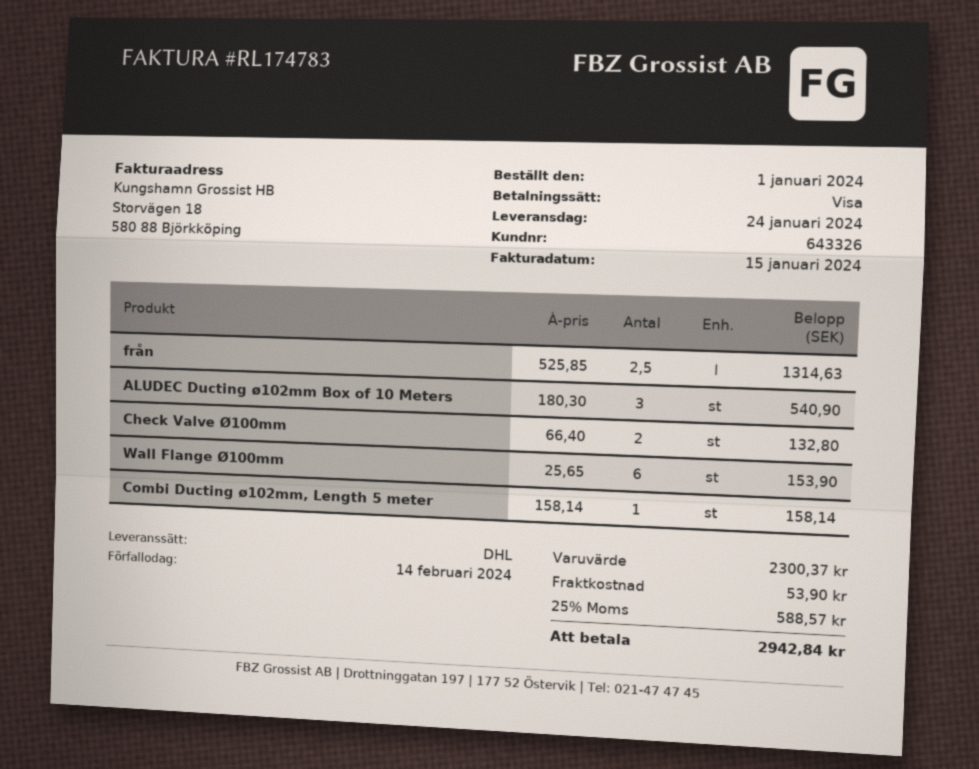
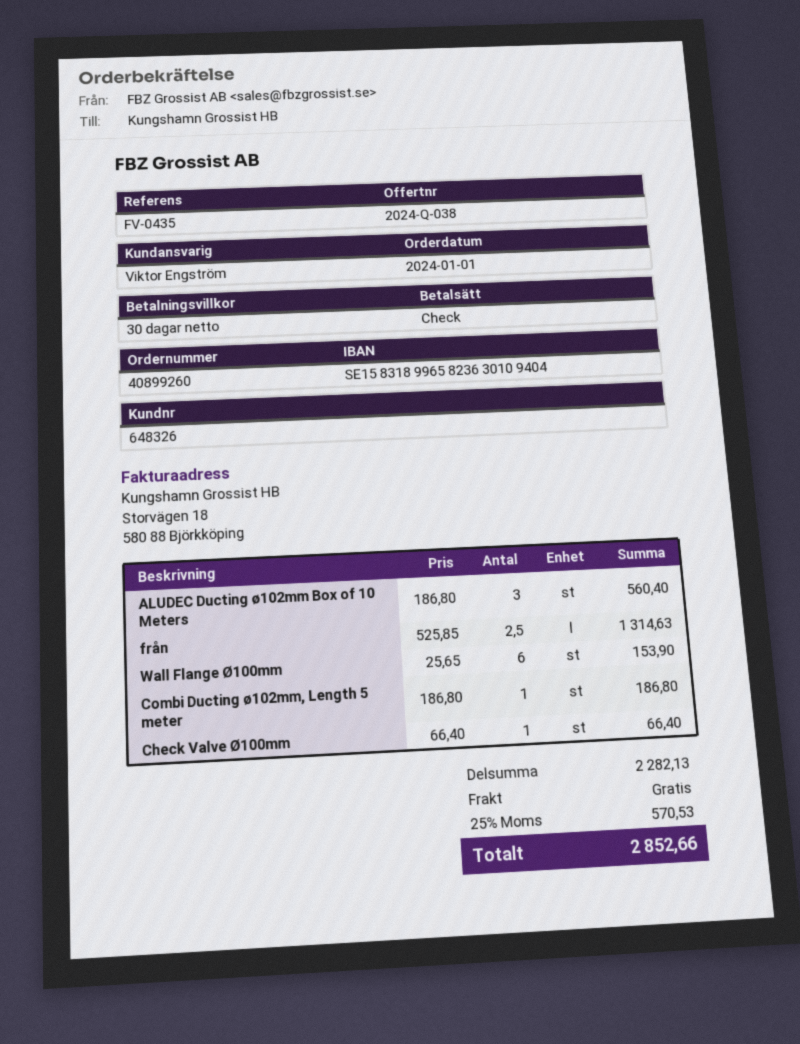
customer number: 643326 -> 648326
payment method: Visa -> cheque
ALUDEC Ducting ø102mm Box of 10 Meters: 3 x 180.30 = 540.90 -> 3 x 186.80 = 560.40
Check Valve Ø100mm: 2 x 66.40 = 132.80 -> 1 x 66.40 = 66.40
Combi Ducting ø102mm, Length 5 meter: 1 x 158.14 = 158.14 -> 1 x 186.80 = 186.80
subtotal: 2300.37 -> 2282.13
shipping: 53.90 -> 0.00
tax: 25% = 588.57 -> 25% = 570.53
total: 2942.84 -> 2852.66

